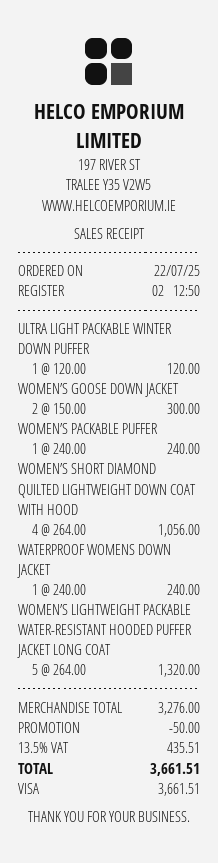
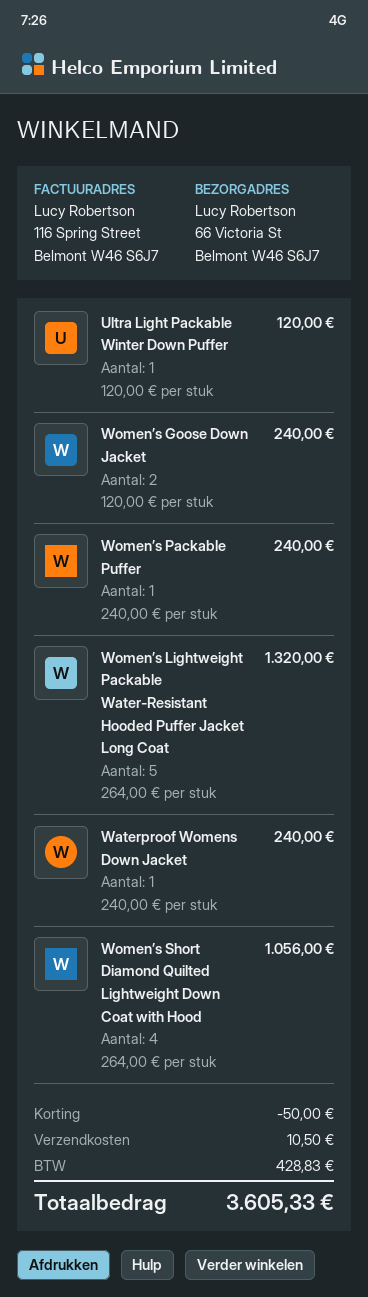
WOMEN’S GOOSE DOWN JACKET: 2 x 150.00 = 300.00 -> 2 x 120.00 = 240.00
shipping: none -> 10.50
tax: 435.51 -> 428.83
total: 3661.51 -> 3605.33

